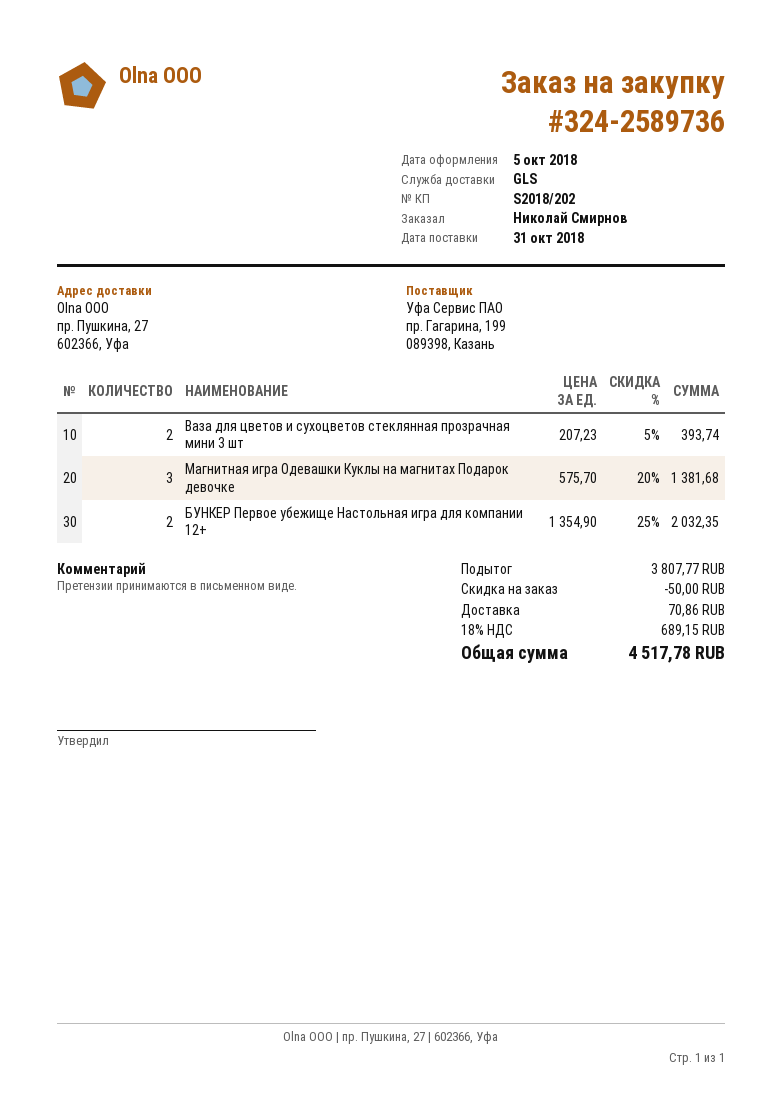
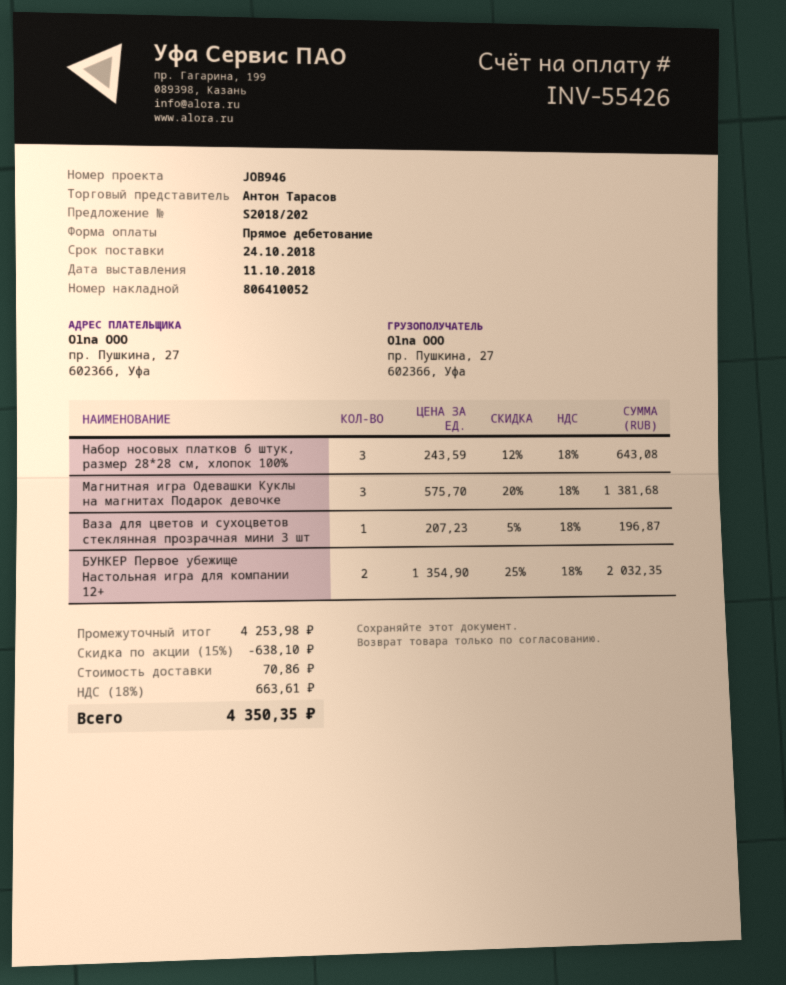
delivery date: 2018-10-31 -> 2018-10-24
Ваза для цветов и сухоцветов стеклянная прозрачная мини 3 шт: 2 x 207.23 - 5% = 393.74 -> 1 x 207.23 - 5% = 196.87
Набор носовых платков 6 штук, размер 28*28 см, хлопок 100%: none -> 3 x 243.59 - 12% = 643.08
subtotal: 3807.77 -> 4253.98
discount: 50.00 -> 638.10
tax: 18% = 689.15 -> 18% = 663.61
total: 4517.78 -> 4350.35

